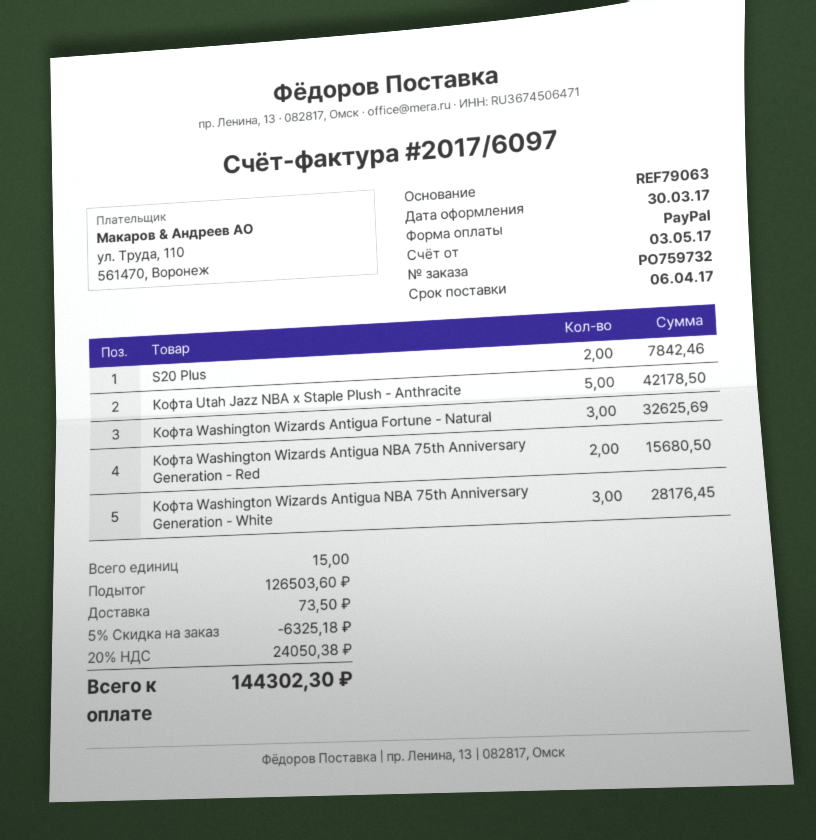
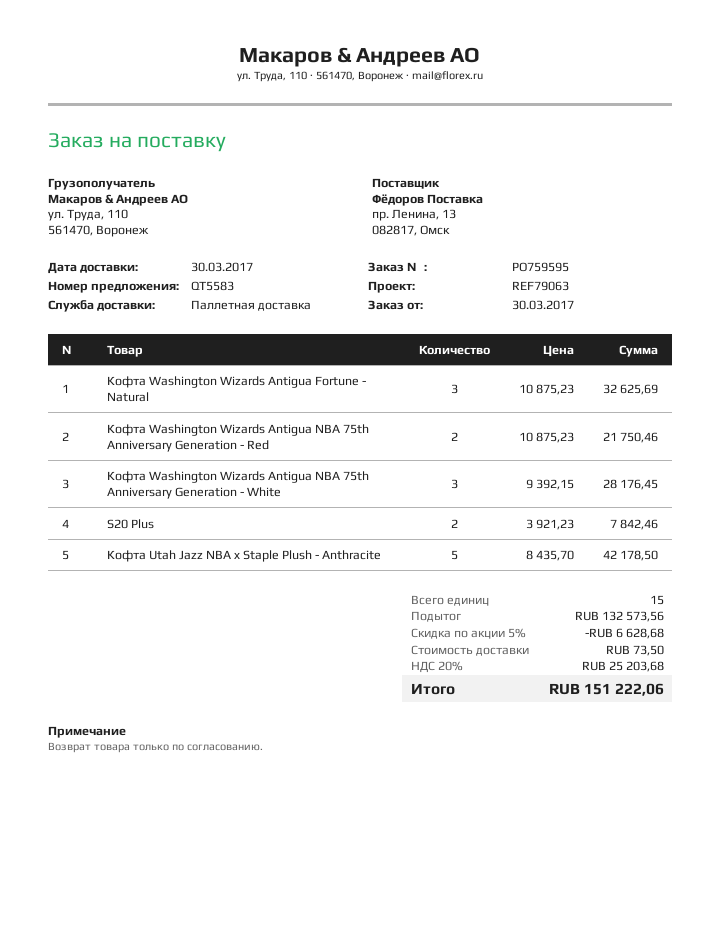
order number: PO759732 -> PO759595
delivery date: 2017-04-06 -> 2017-03-30
Кофта Washington Wizards Antigua NBA 75th Anniversary Generation - Red: 2 for 15680.50 -> 2 for 21750.46
subtotal: 126503.60 -> 132573.56
discount: 5% = 6325.18 -> 5% = 6628.68
tax: 20% = 24050.38 -> 20% = 25203.68
total: 144302.30 -> 151222.06

